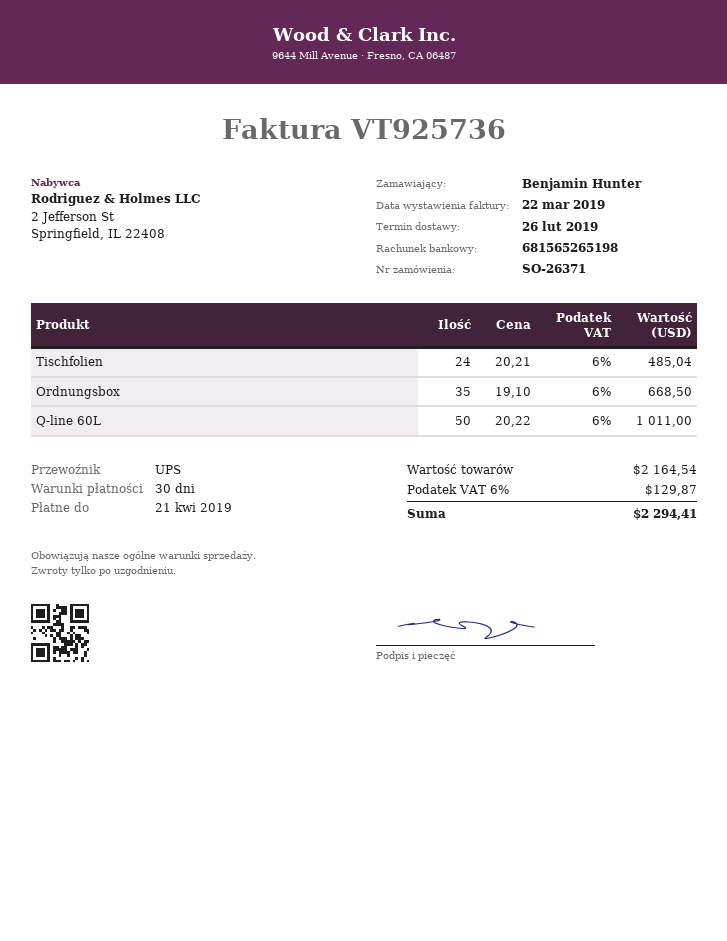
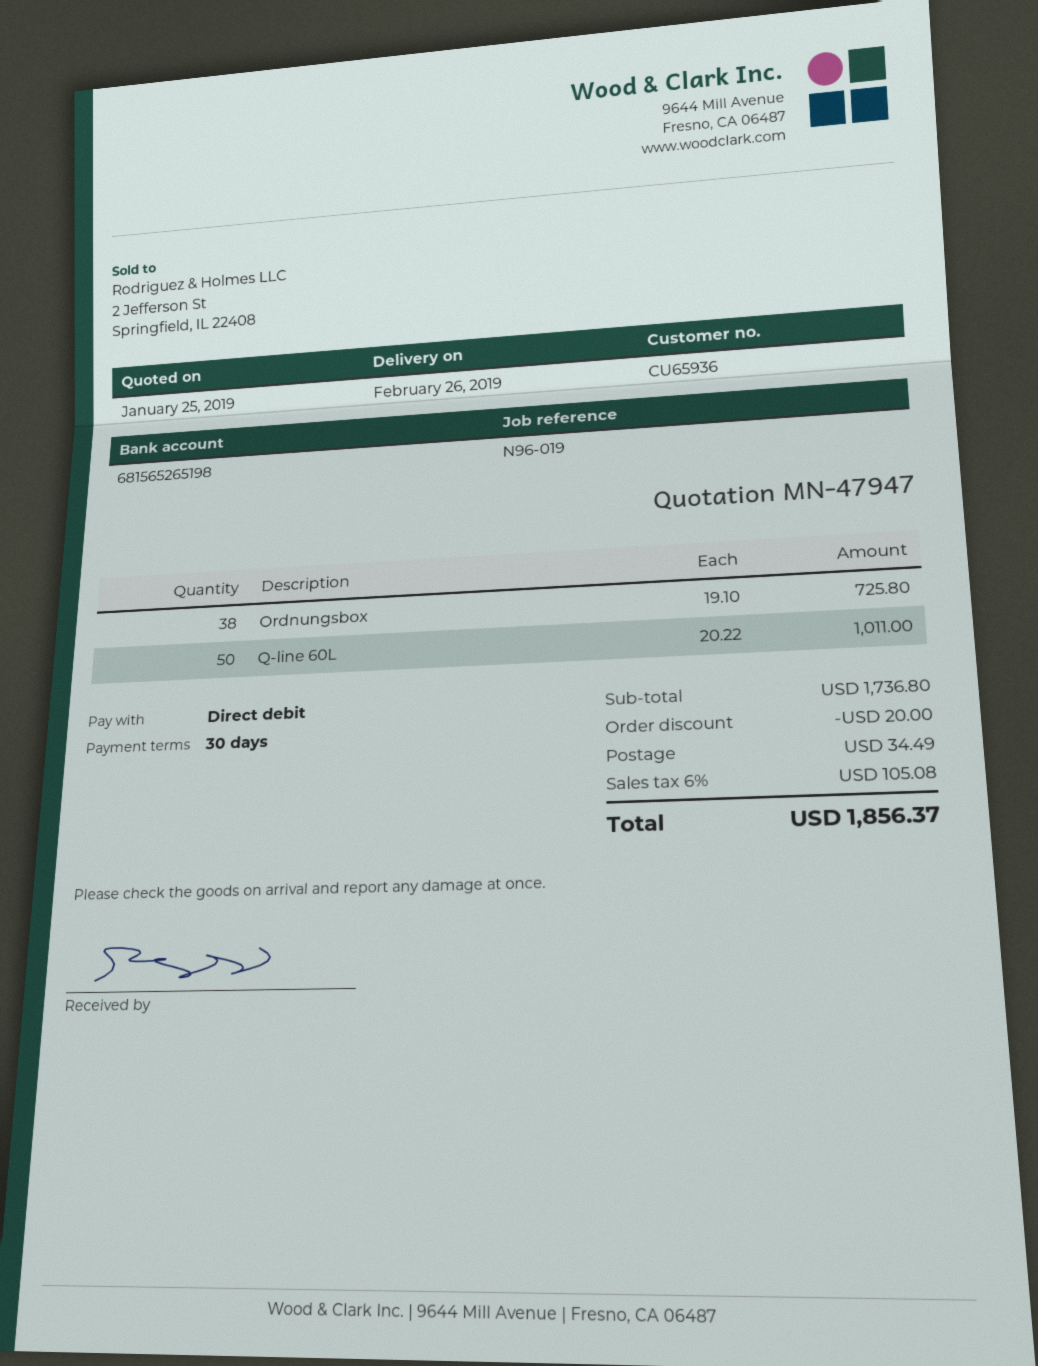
Tischfolien: 24 x 20.21 = 485.04 -> none
Ordnungsbox: 35 x 19.10 = 668.50 -> 38 x 19.10 = 725.80
subtotal: 2164.54 -> 1736.80
discount: none -> 20.00
shipping: none -> 34.49
tax: 6% = 129.87 -> 6% = 105.08
total: 2294.41 -> 1856.37

